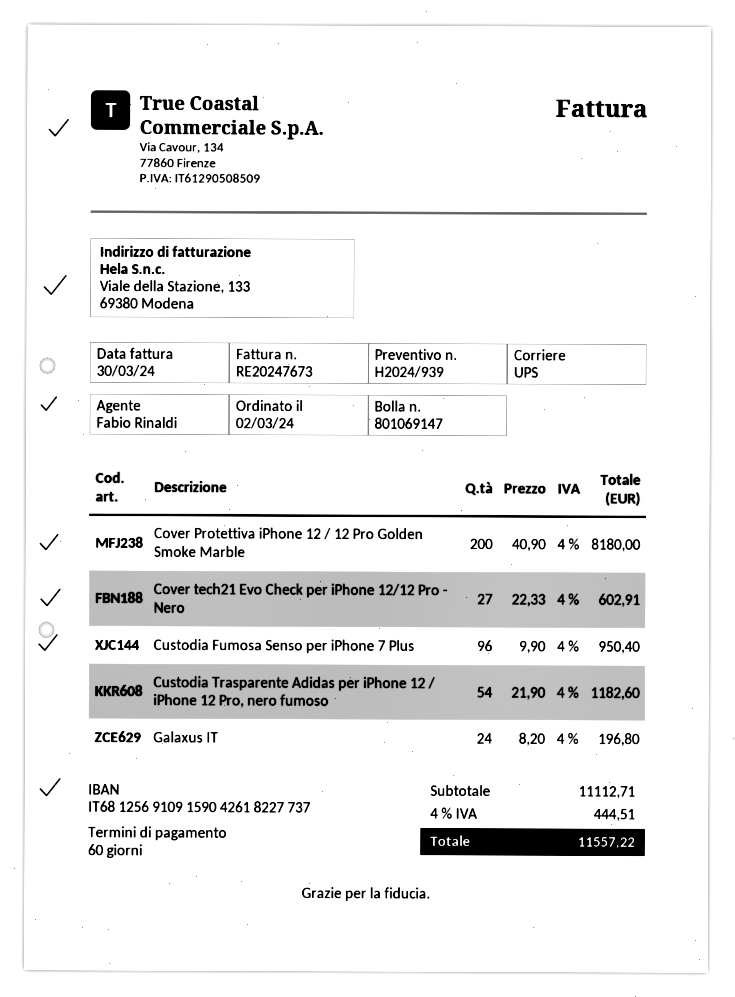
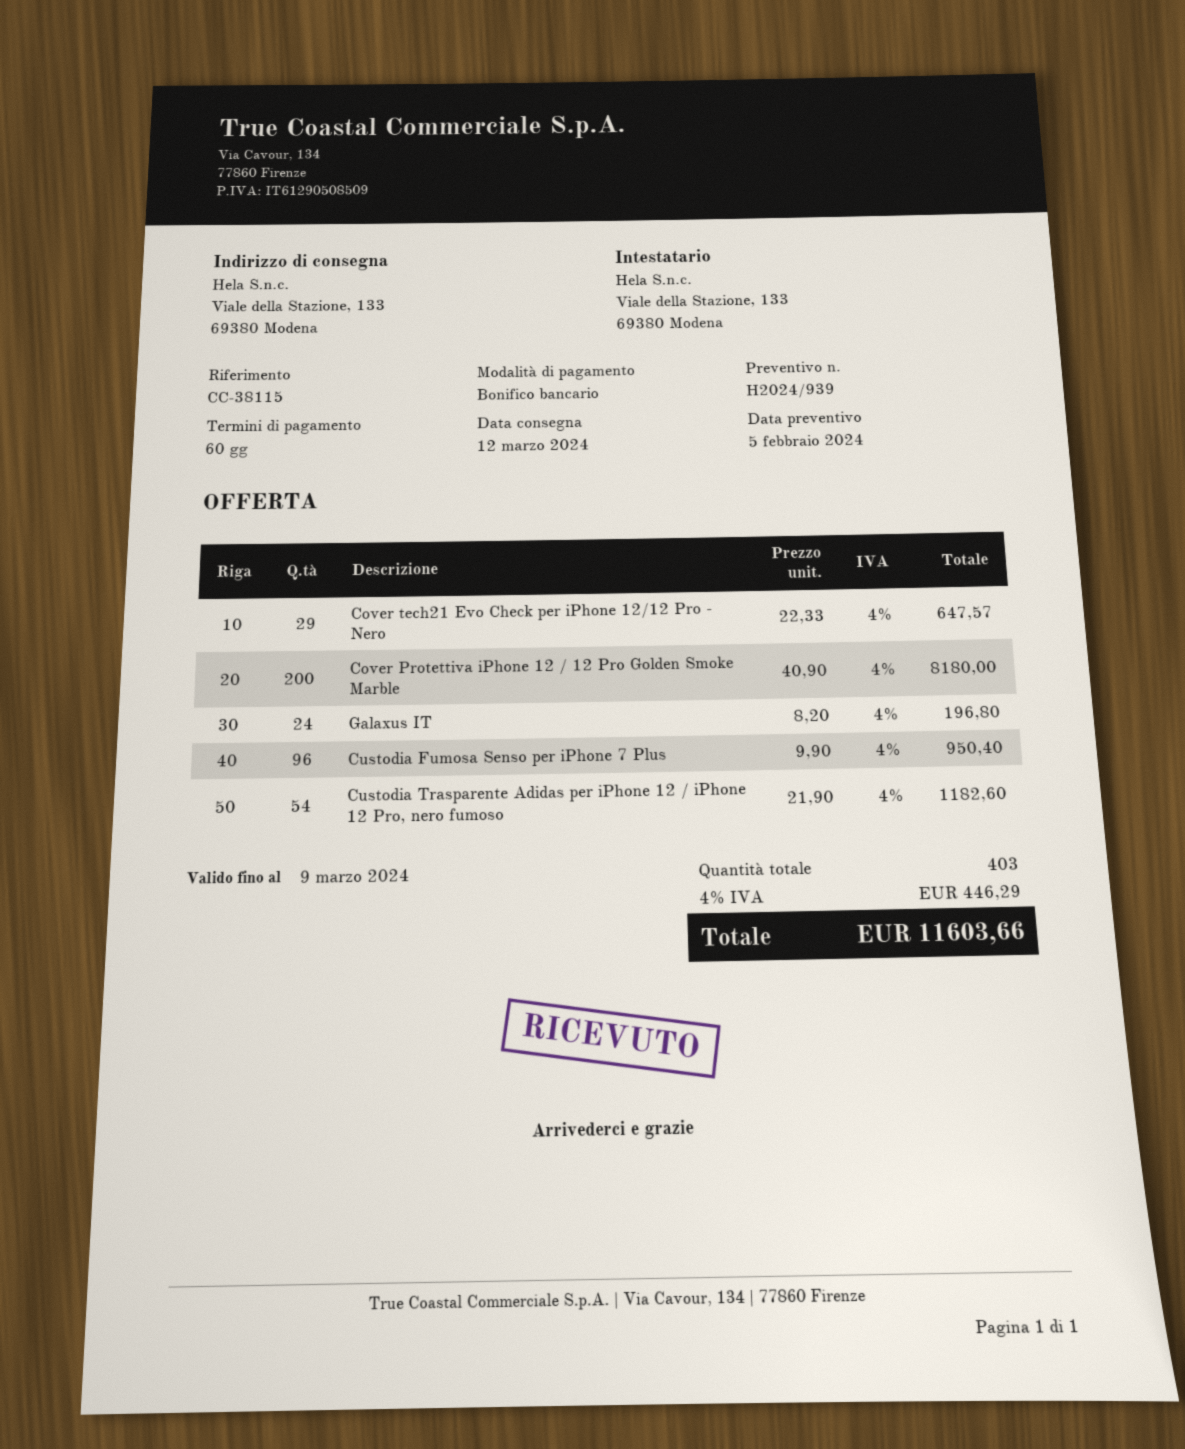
Cover tech21 Evo Check per iPhone 12/12 Pro - Nero: 27 x 22.33 = 602.91 -> 29 x 22.33 = 647.57
tax: 4% = 444.51 -> 4% = 446.29
total: 11557.22 -> 11603.66

